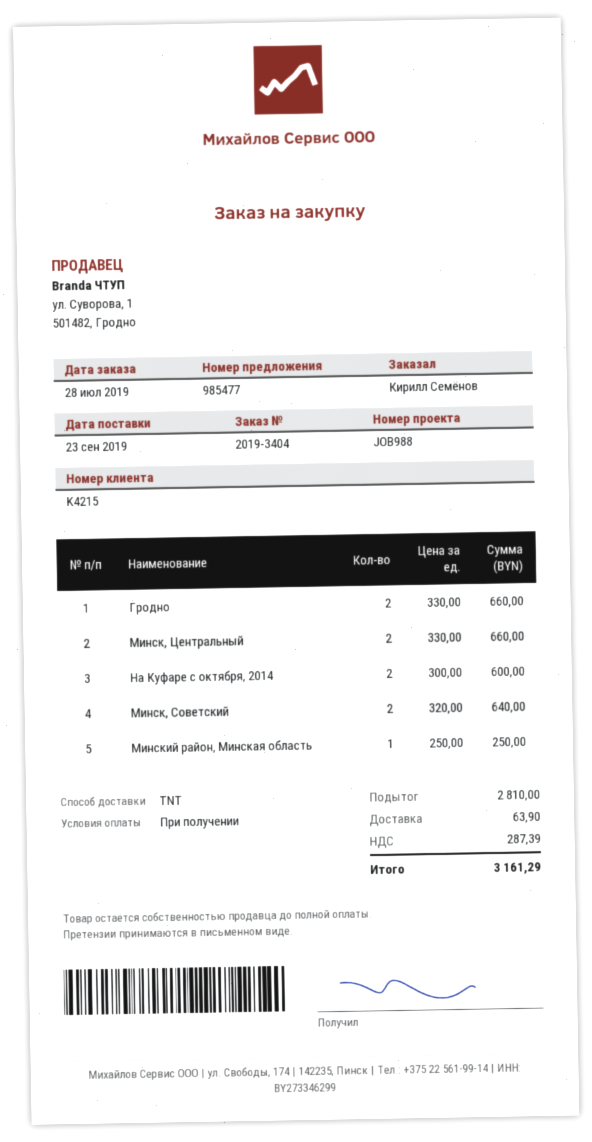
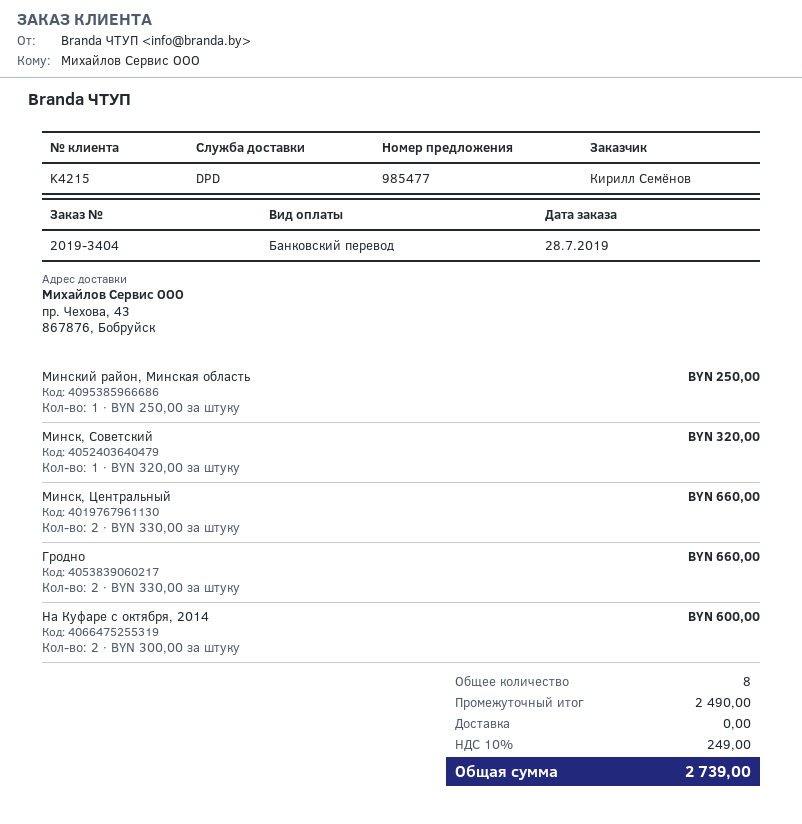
shipping method: TNT -> DPD
Минск, Советский: 2 x 320.00 = 640.00 -> 1 x 320.00 = 320.00
subtotal: 2810.00 -> 2490.00
shipping: 63.90 -> 0.00
tax: 287.39 -> 249.00
total: 3161.29 -> 2739.00

